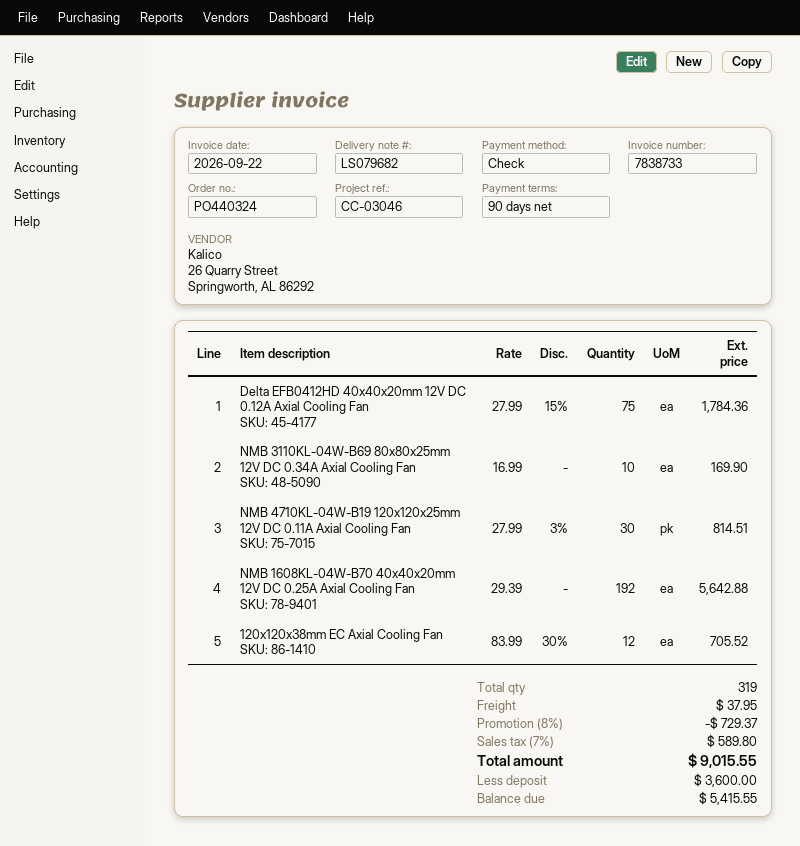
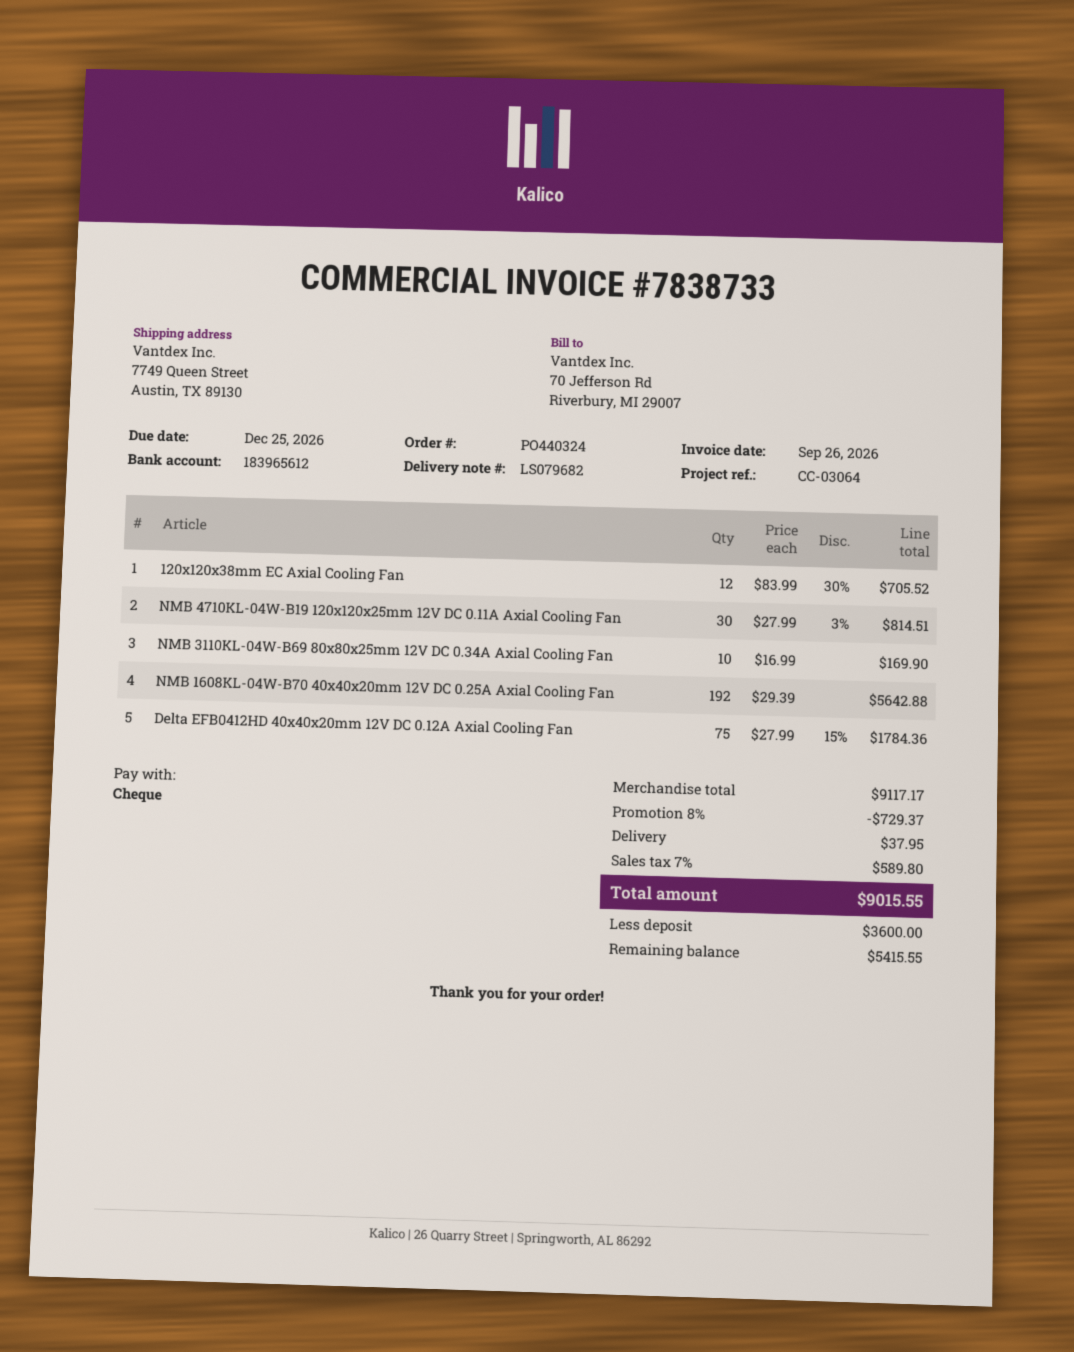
invoice date: 2026-09-22 -> 2026-09-26
reference: CC-03046 -> CC-03064

